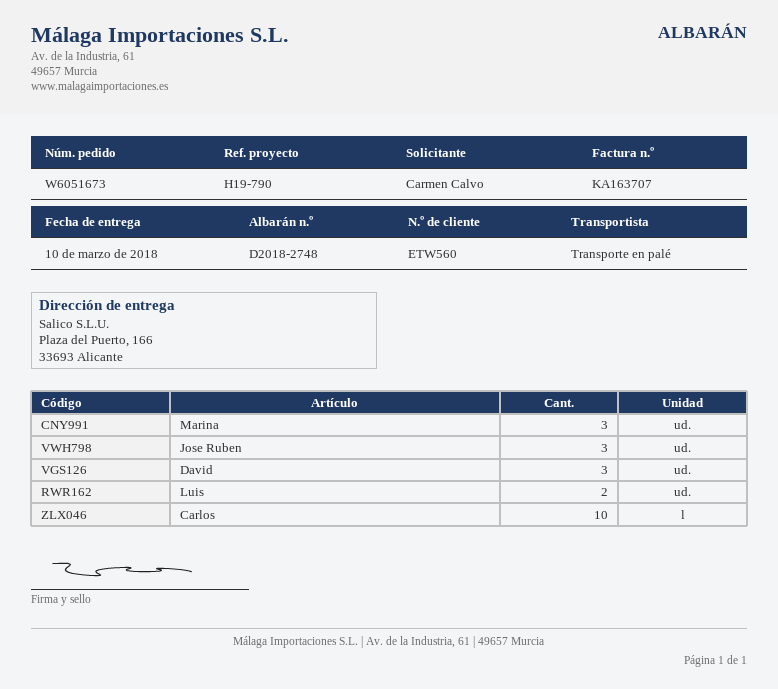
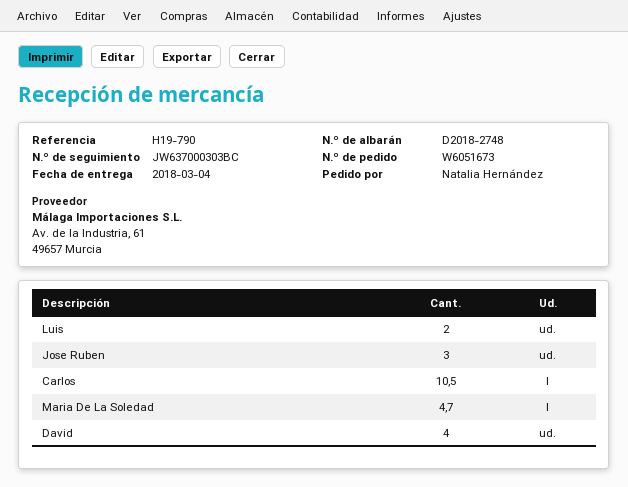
delivery date: 2018-03-10 -> 2018-03-04
ordered by: Carmen Calvo -> Natalia Hernández
Marina: 3 -> none
David: 3 -> 4
Carlos: 10 -> 10.5
Maria De La Soledad: none -> 4.7

